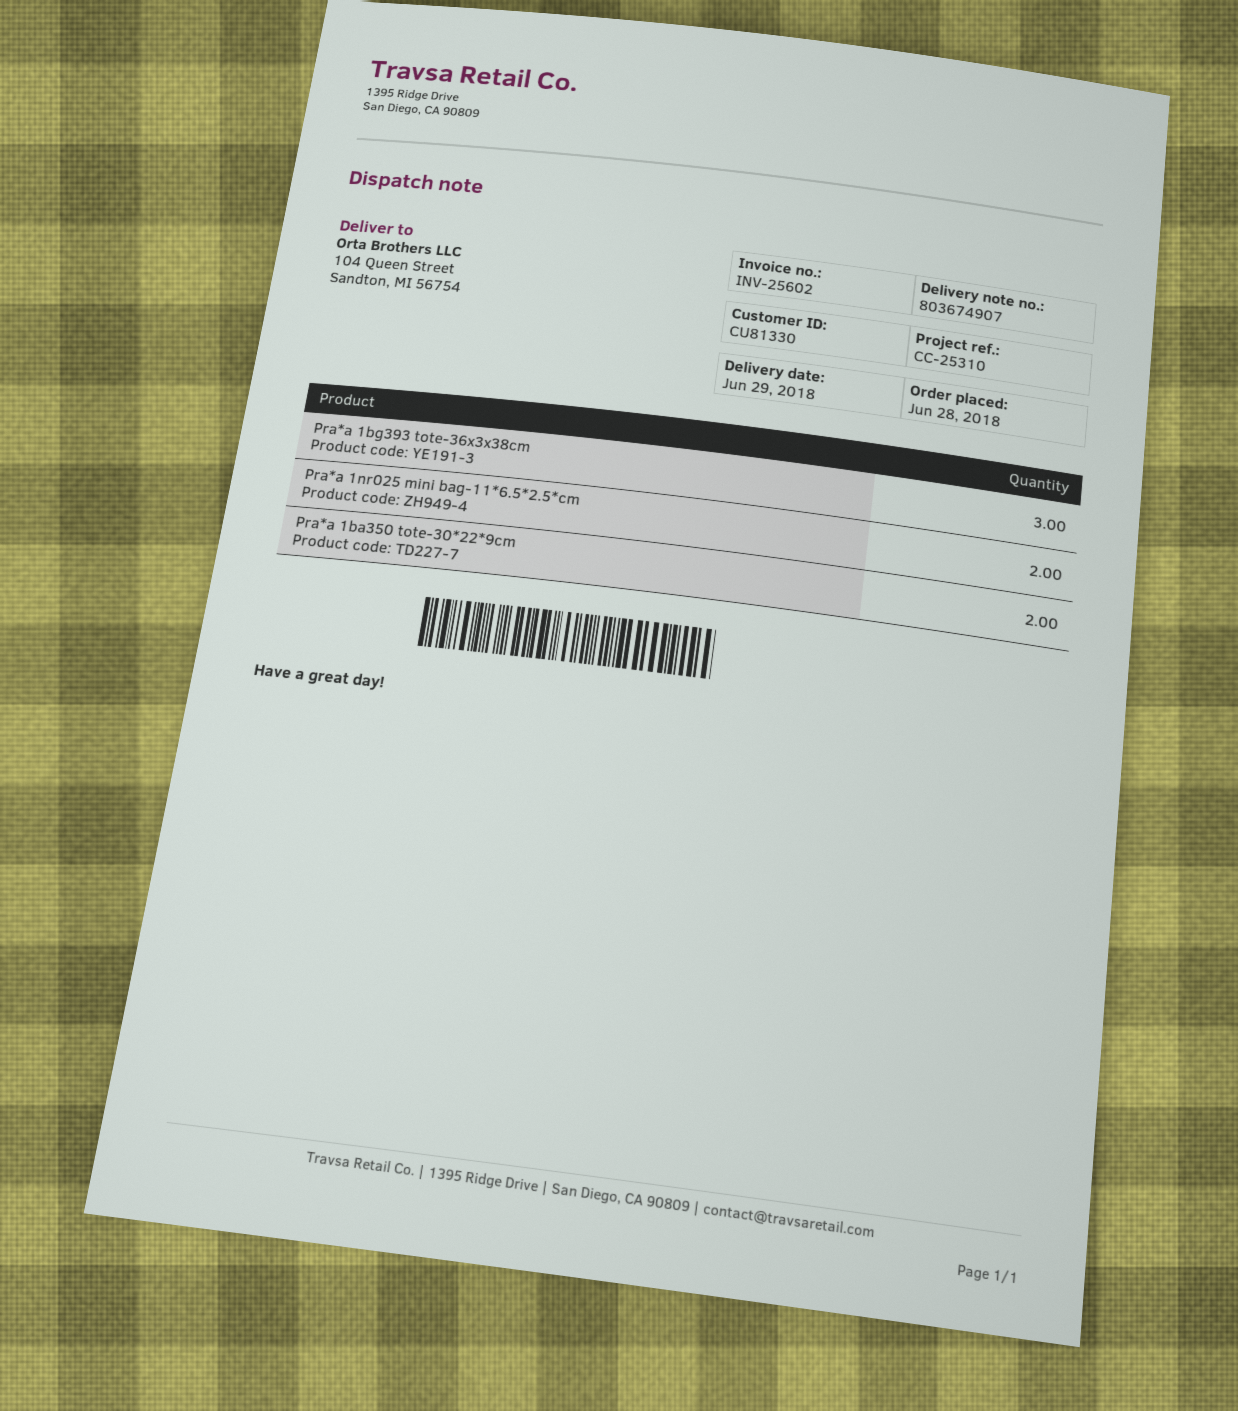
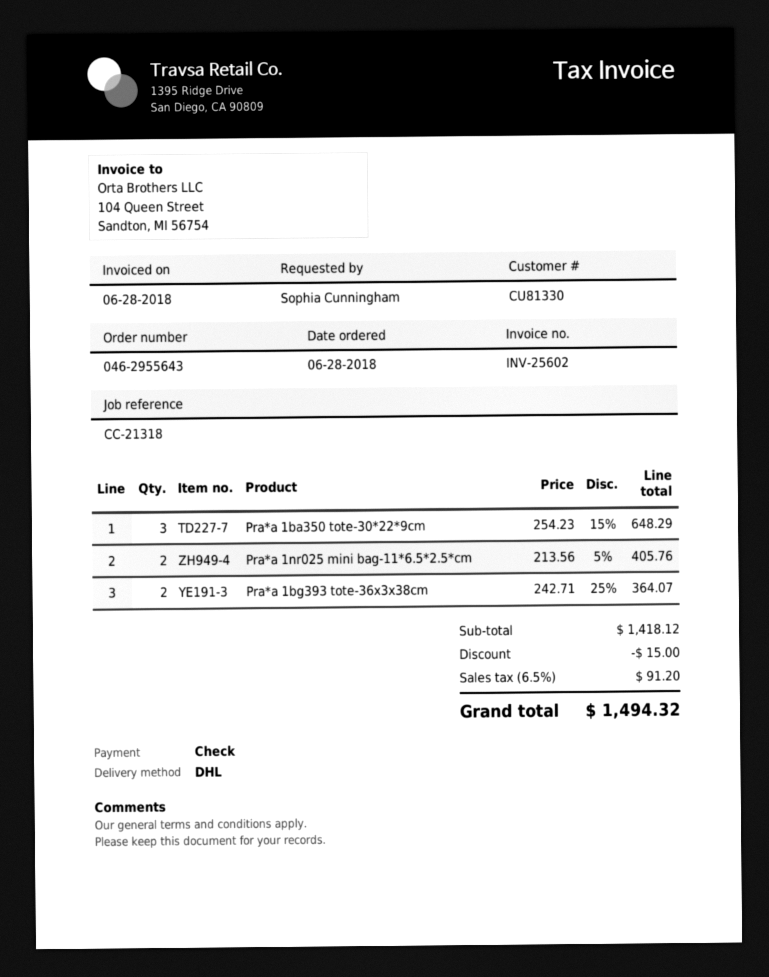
reference: CC-25310 -> CC-21318
Pra*a 1bg393 tote-36x3x38cm: 3 -> 2
Pra*a 1ba350 tote-30*22*9cm: 2 -> 3

